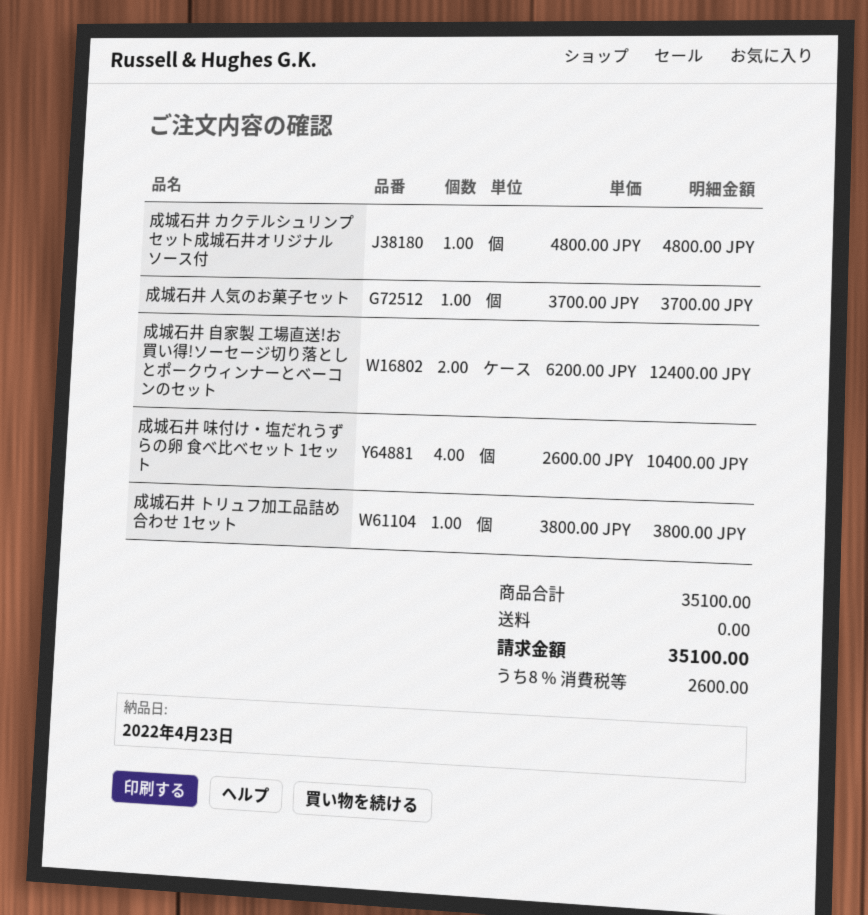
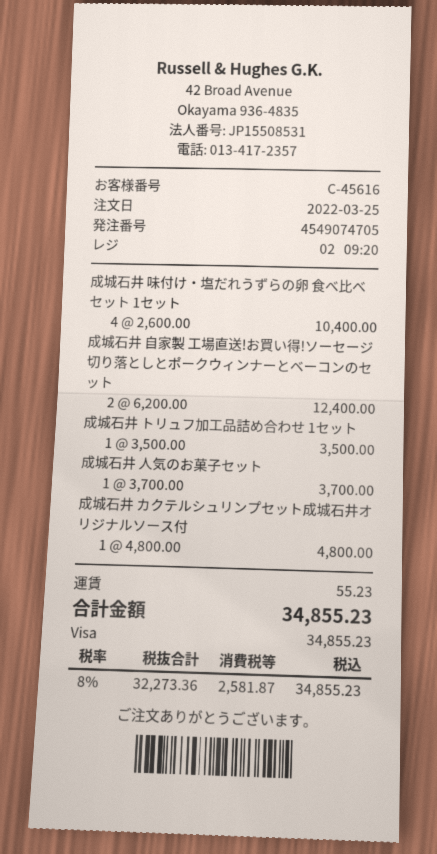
成城石井 トリュフ加工品詰め合わせ 1セット: 1 x 3800.00 = 3800.00 -> 1 x 3500.00 = 3500.00
shipping: 0.00 -> 55.23
tax: 8% = 2600.00 -> 8% = 2581.87
total: 35100.00 -> 34855.23

